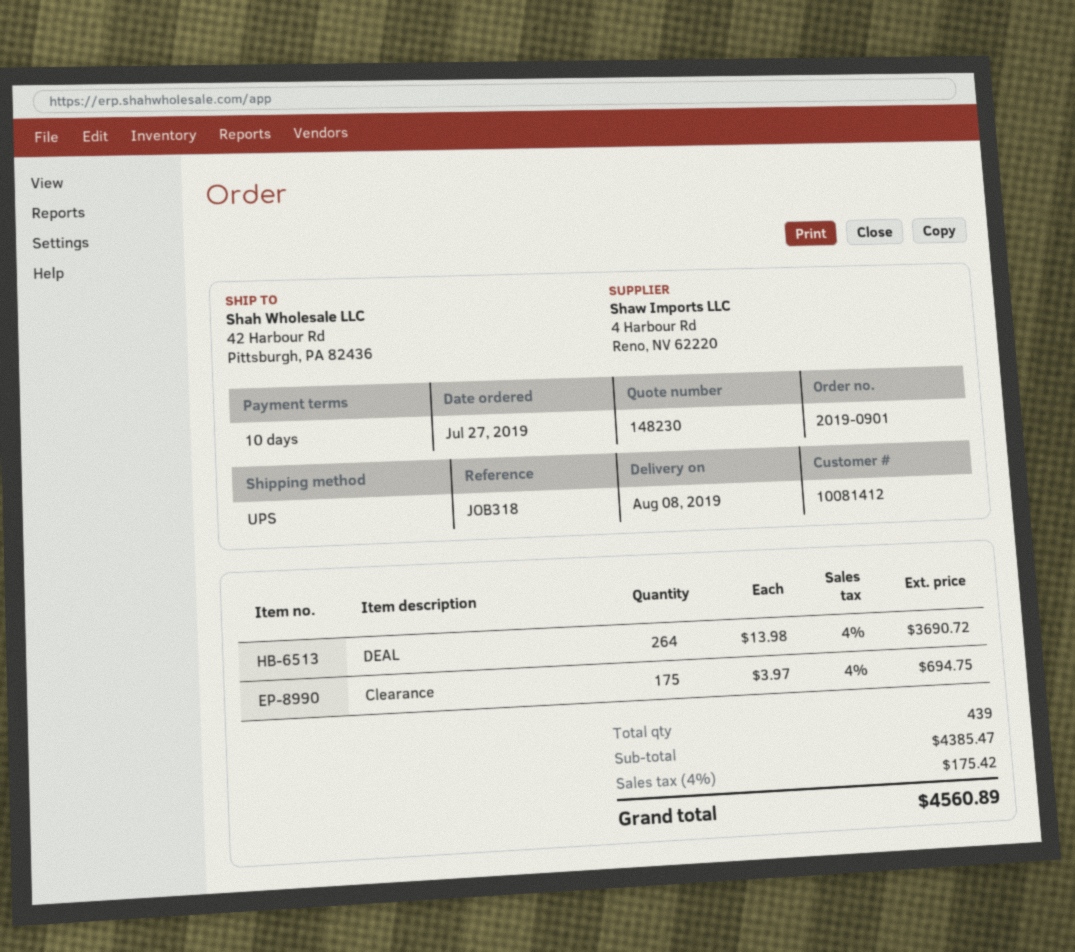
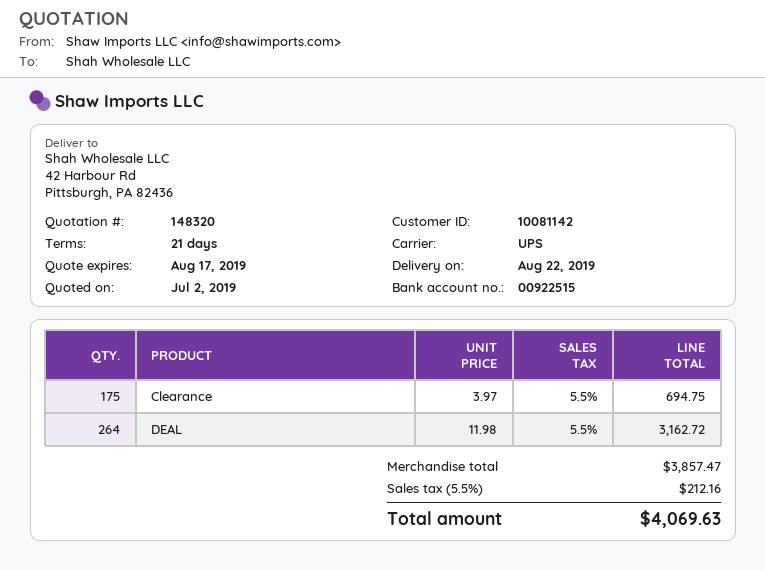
quote number: 148230 -> 148320
delivery date: 2019-08-08 -> 2019-08-22
payment terms: 10 days -> 21 days
customer number: 10081412 -> 10081142
DEAL: 264 x 13.98 = 3690.72 -> 264 x 11.98 = 3162.72
subtotal: 4385.47 -> 3857.47
tax: 4% = 175.42 -> 5.5% = 212.16
total: 4560.89 -> 4069.63

